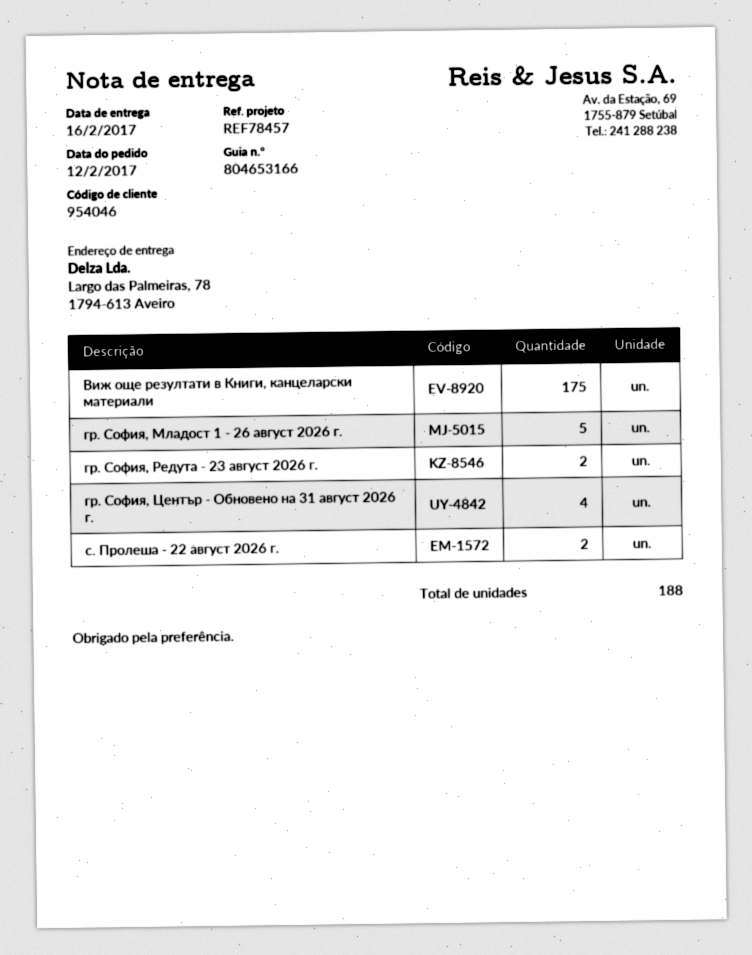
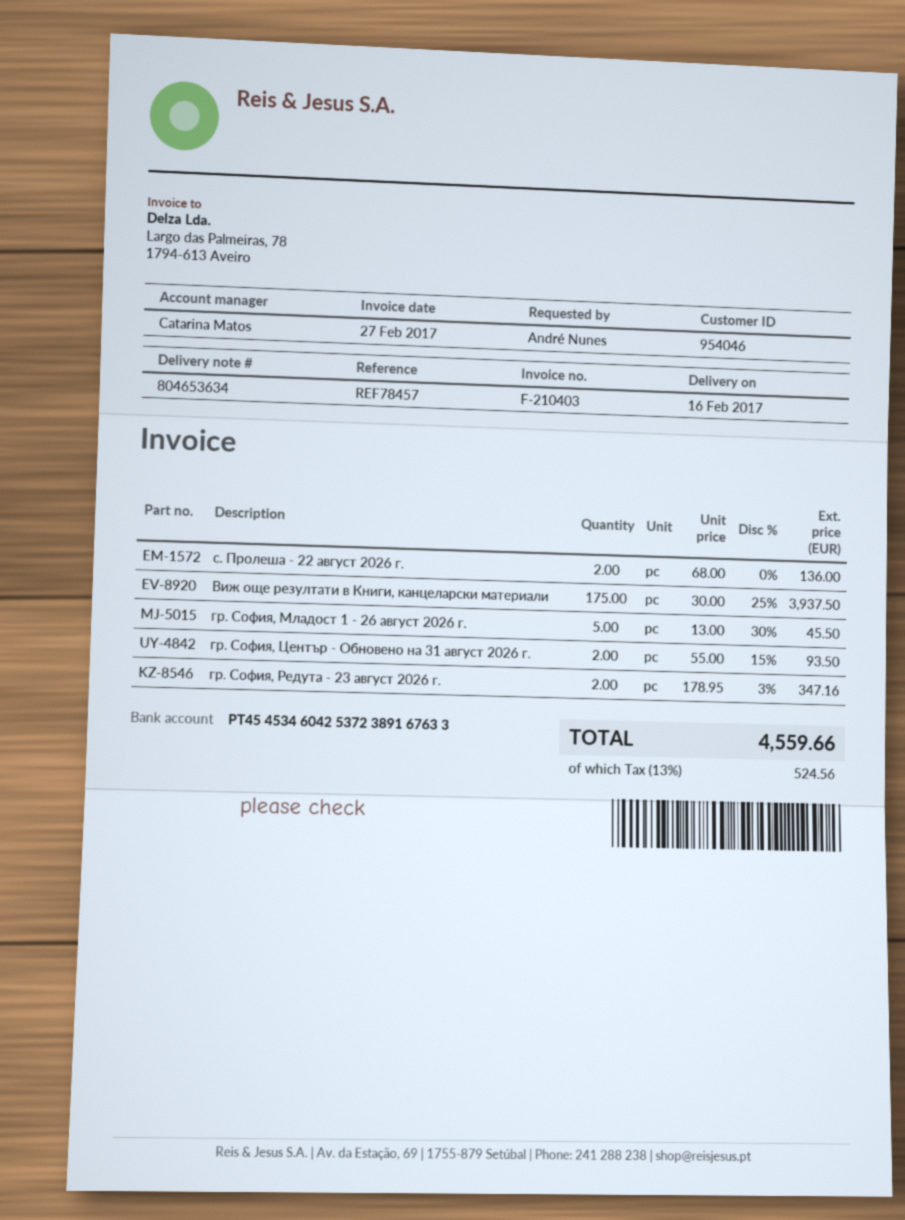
delivery note number: 804653166 -> 804653634
гр. София, Център - Обновено на 31 август 2026 г.: 4 -> 2

